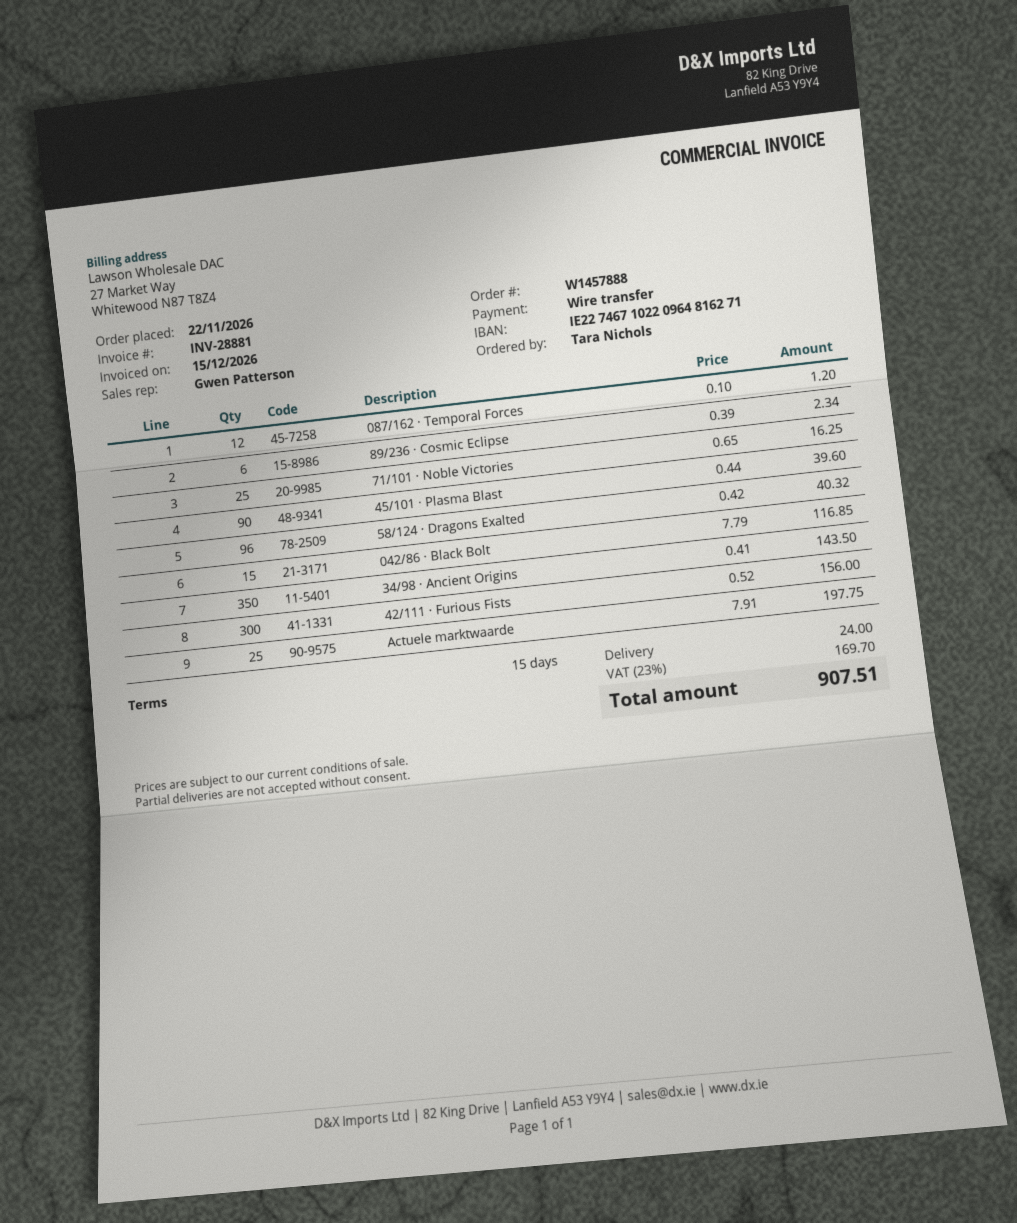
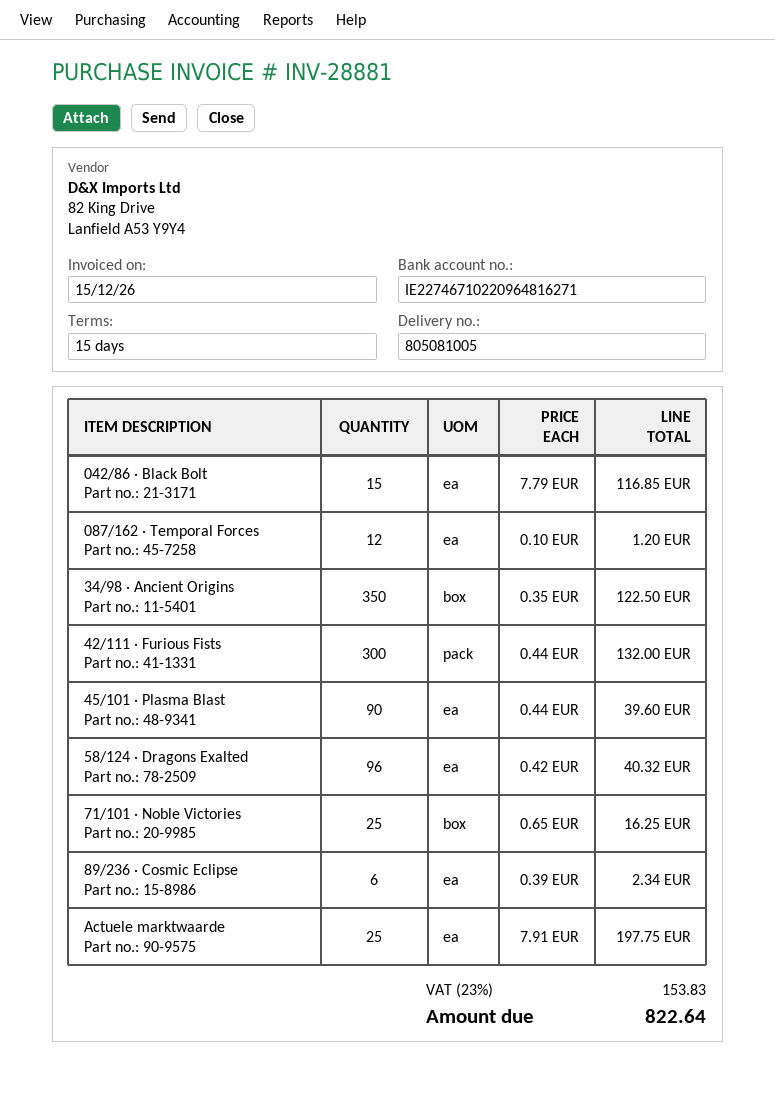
34/98 · Ancient Origins: 350 x 0.41 = 143.50 -> 350 x 0.35 = 122.50
42/111 · Furious Fists: 300 x 0.52 = 156.00 -> 300 x 0.44 = 132.00
shipping: 24.00 -> none
tax: 23% = 169.70 -> 23% = 153.83
total: 907.51 -> 822.64

